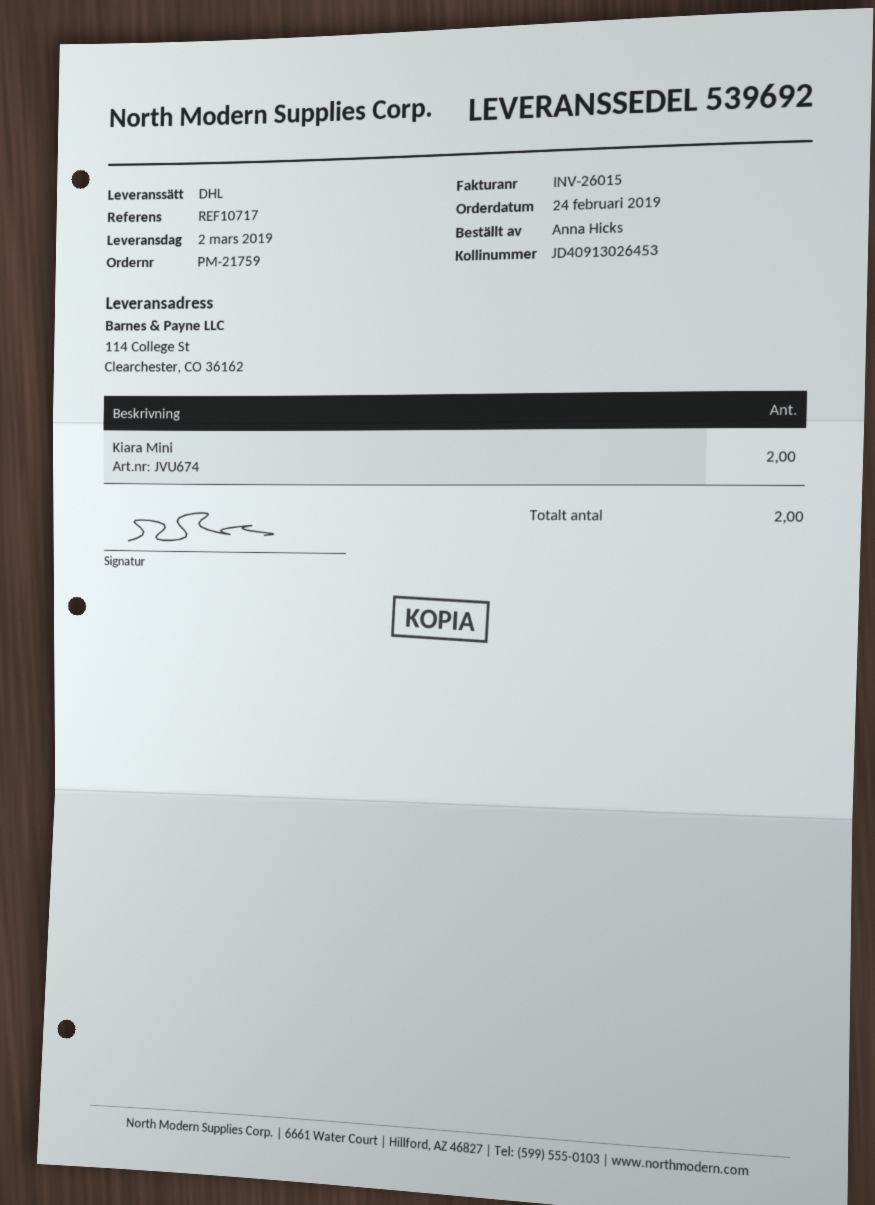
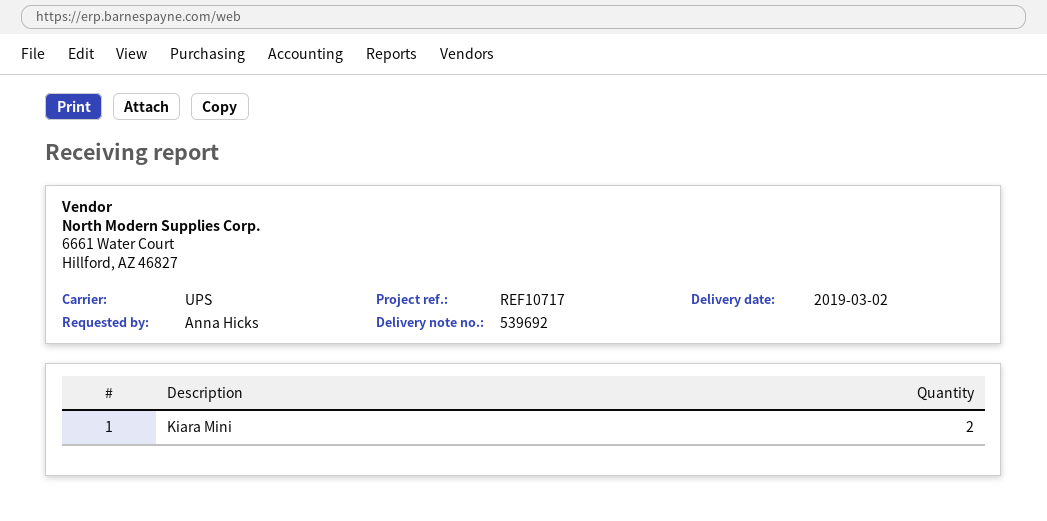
shipping method: DHL -> UPS

